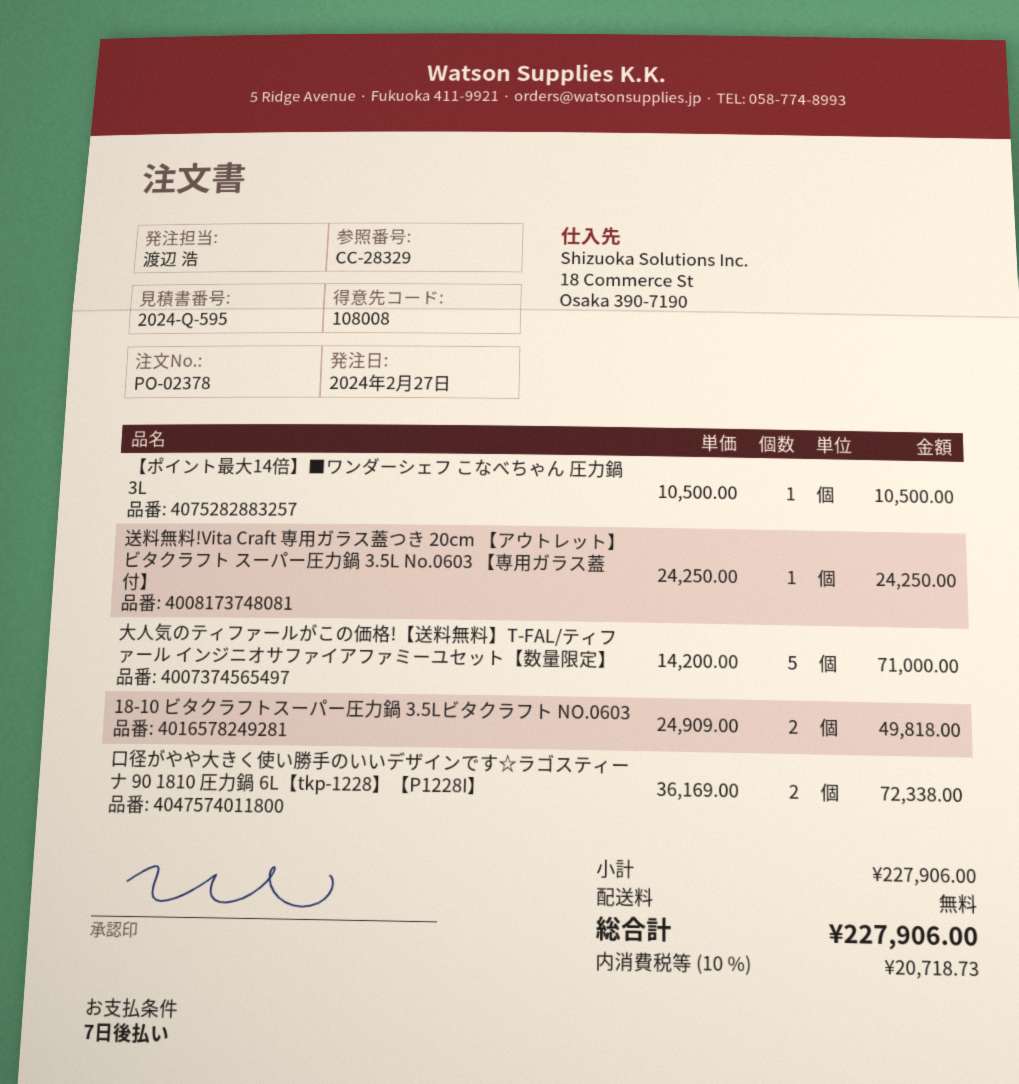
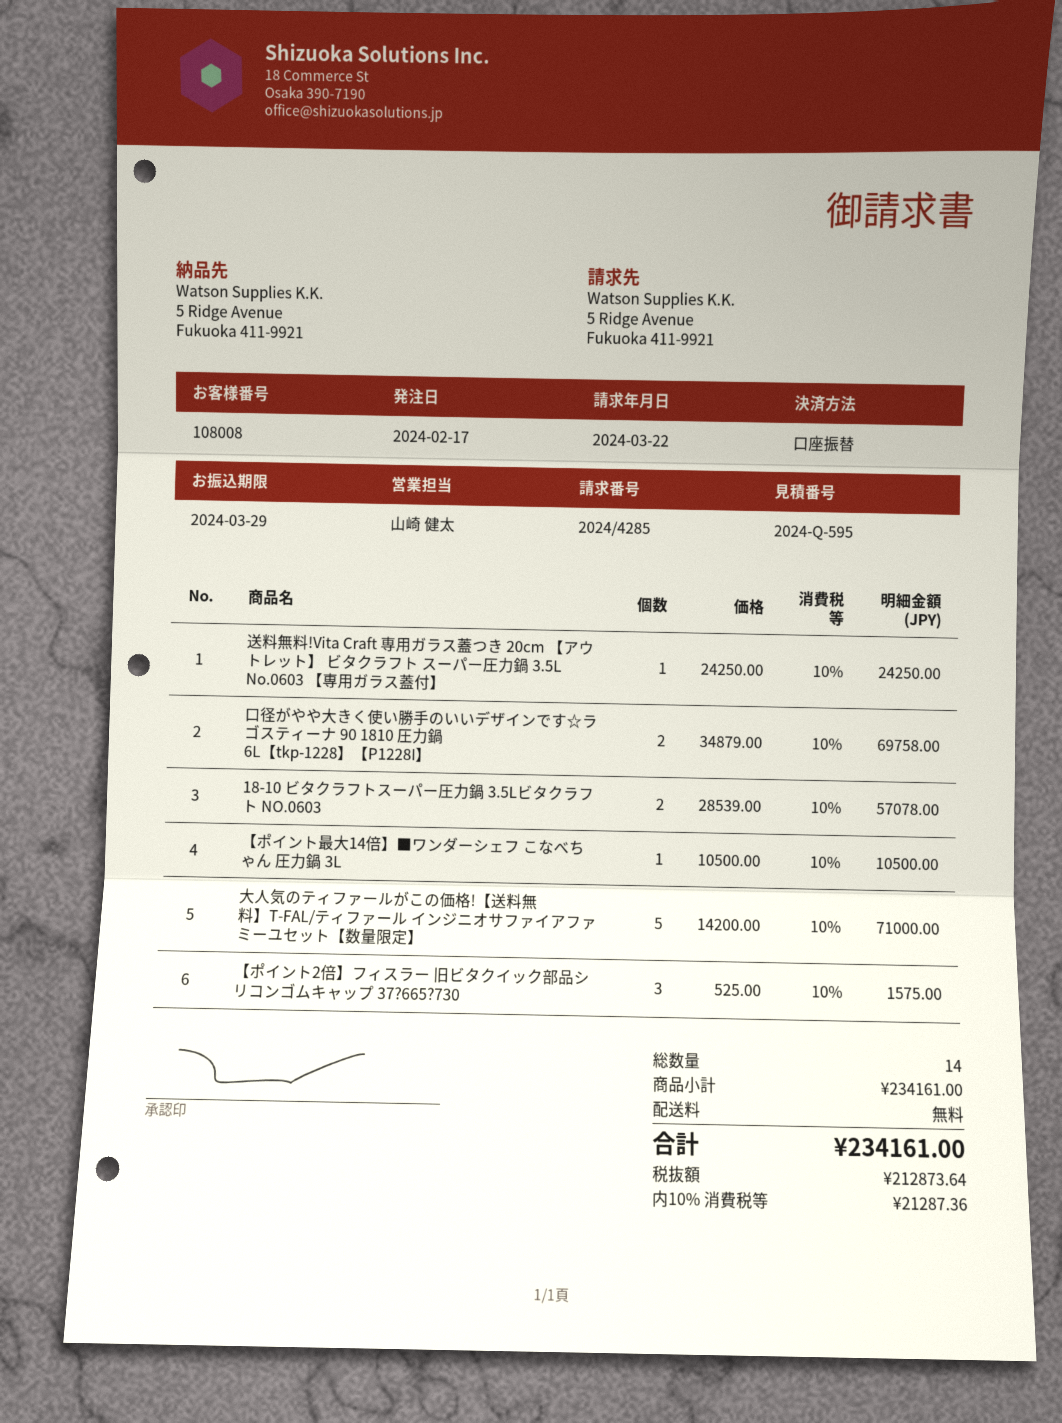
order date: 2024-02-27 -> 2024-02-17
18-10 ビタクラフトスーパー圧力鍋 3.5Lビタクラフト NO.0603: 2 x 24909.00 = 49818.00 -> 2 x 28539.00 = 57078.00
口径がやや大きく使い勝手のいいデザインです☆ラゴスティーナ 90 1810 圧力鍋 6L【tkp-1228】【P1228I】: 2 x 36169.00 = 72338.00 -> 2 x 34879.00 = 69758.00
【ポイント2倍】フィスラー 旧ビタクイック部品シリコンゴムキャップ 37?665?730: none -> 3 x 525.00 = 1575.00
subtotal: 227906.00 -> 234161.00
tax: 10% = 20718.73 -> 10% = 21287.36
total: 227906.00 -> 234161.00

